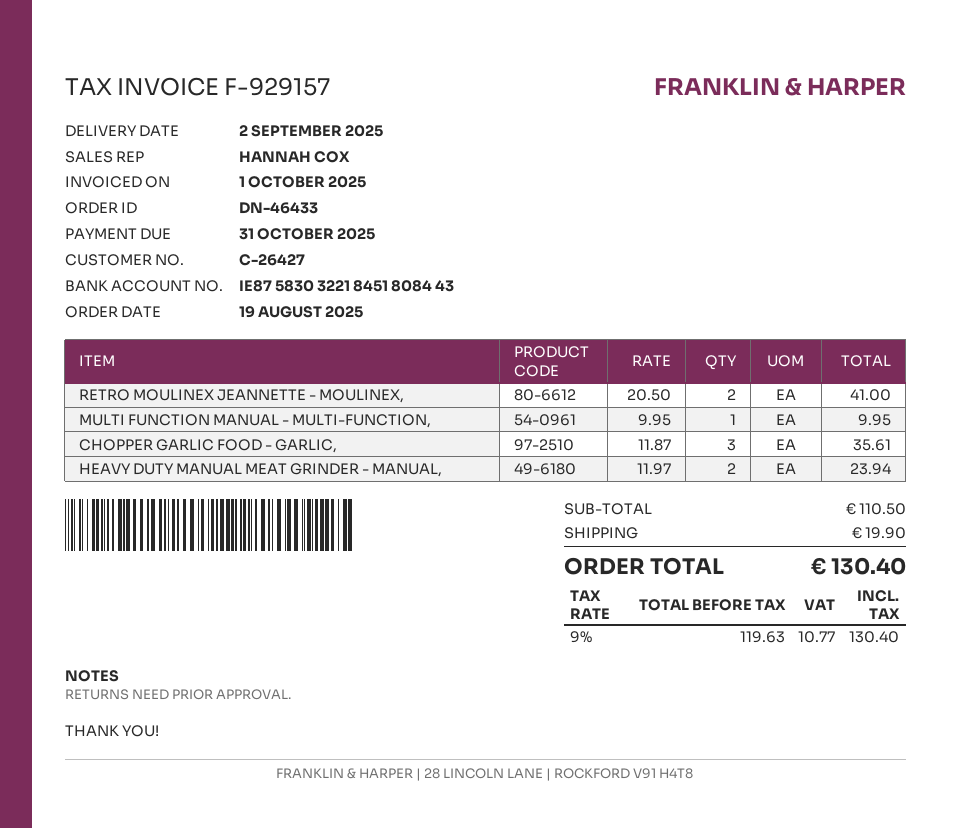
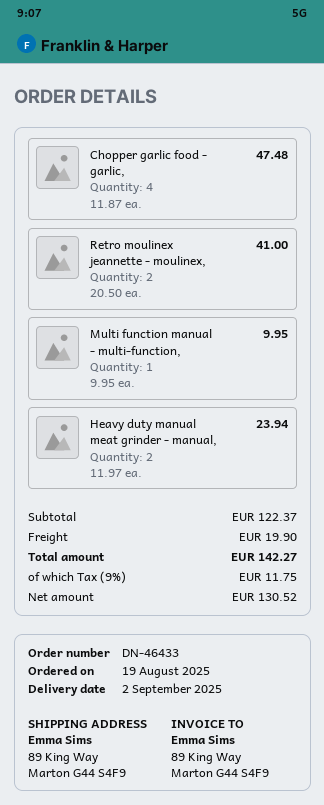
CHOPPER GARLIC FOOD - GARLIC,: 3 x 11.87 = 35.61 -> 4 x 11.87 = 47.48
subtotal: 110.50 -> 122.37
net: 119.63 -> 130.52
tax: 9% = 10.77 -> 9% = 11.75
total: 130.40 -> 142.27

